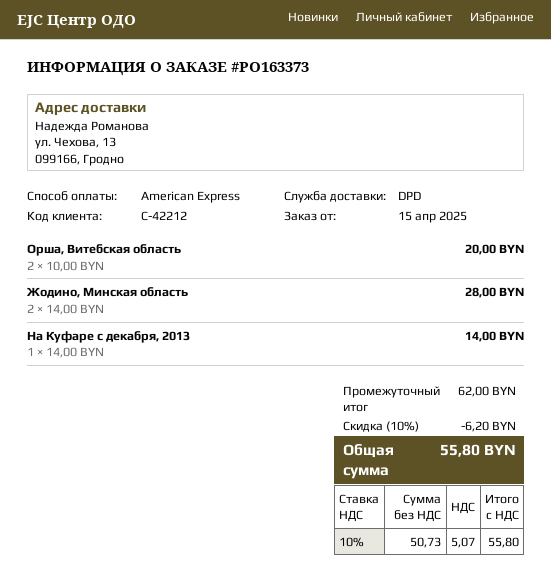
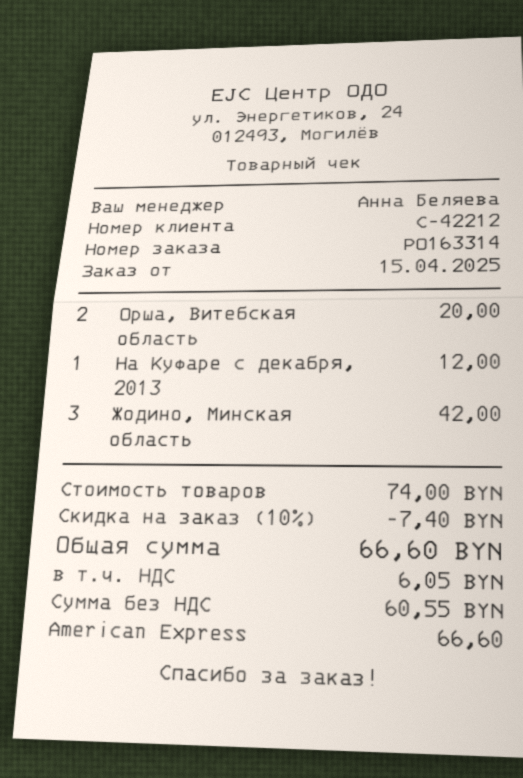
order number: PO163373 -> PO163314
Жодино, Минская область: 2 for 28.00 -> 3 for 42.00
На Куфаре с декабря, 2013: 1 for 14.00 -> 1 for 12.00
subtotal: 62.00 -> 74.00
discount: 10% = 6.20 -> 10% = 7.40
net: 50.73 -> 60.55
tax: 5.07 -> 6.05
total: 55.80 -> 66.60

